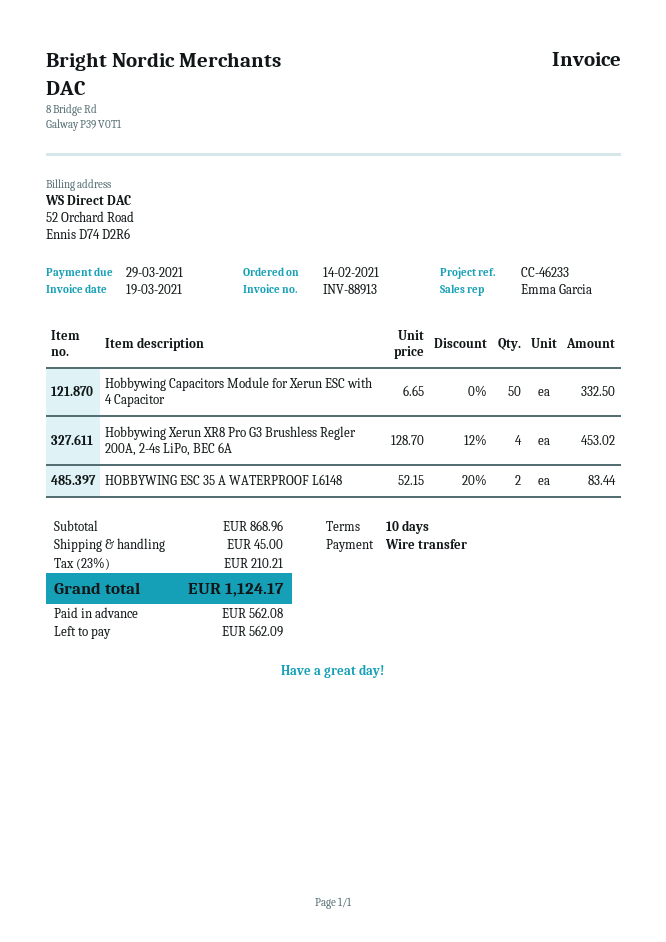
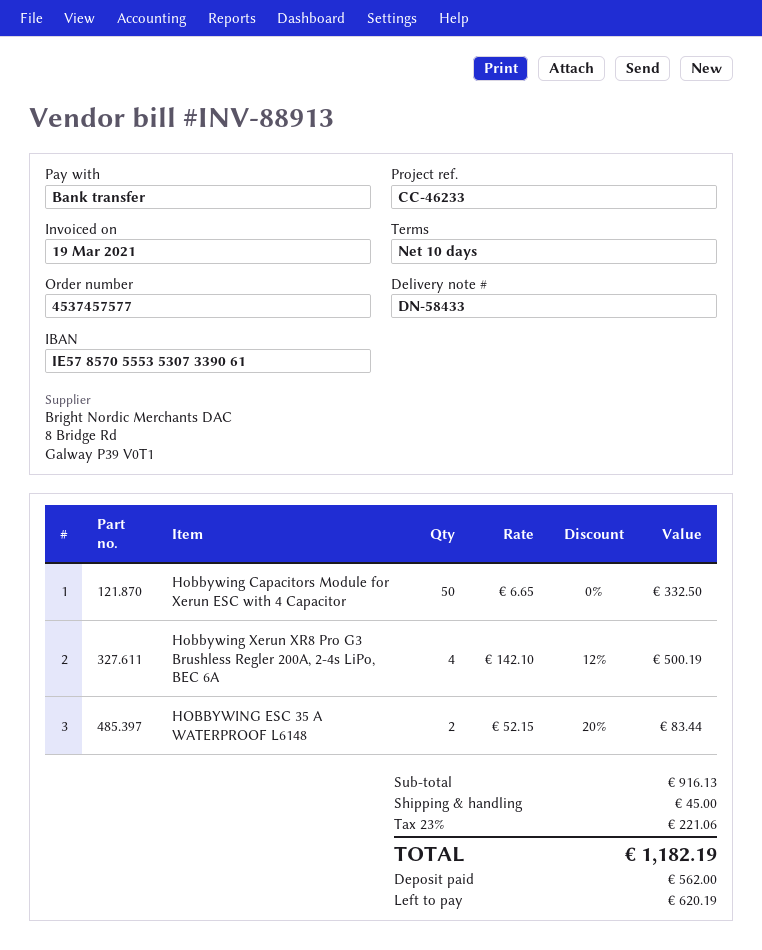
Hobbywing Xerun XR8 Pro G3 Brushless Regler 200A, 2-4s LiPo, BEC 6A: 4 x 128.70 - 12% = 453.02 -> 4 x 142.10 - 12% = 500.19
subtotal: 868.96 -> 916.13
tax: 23% = 210.21 -> 23% = 221.06
total: 1124.17 -> 1182.19
deposit: 562.08 -> 562.00
balance: 562.09 -> 620.19

